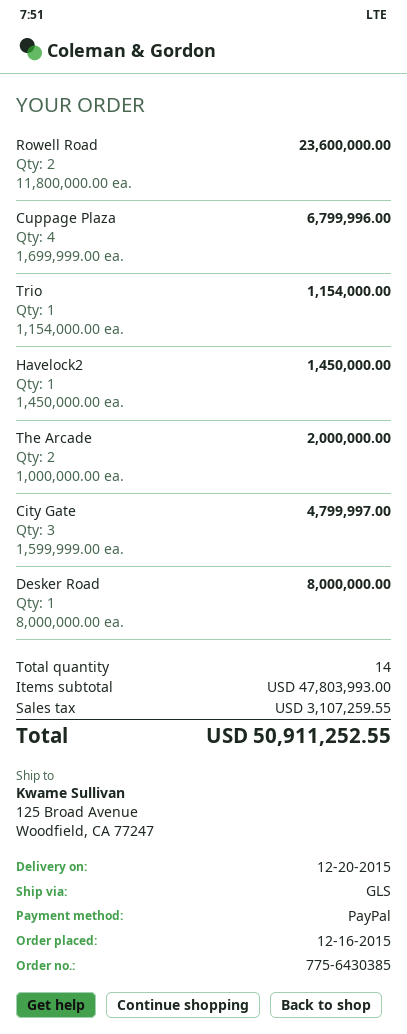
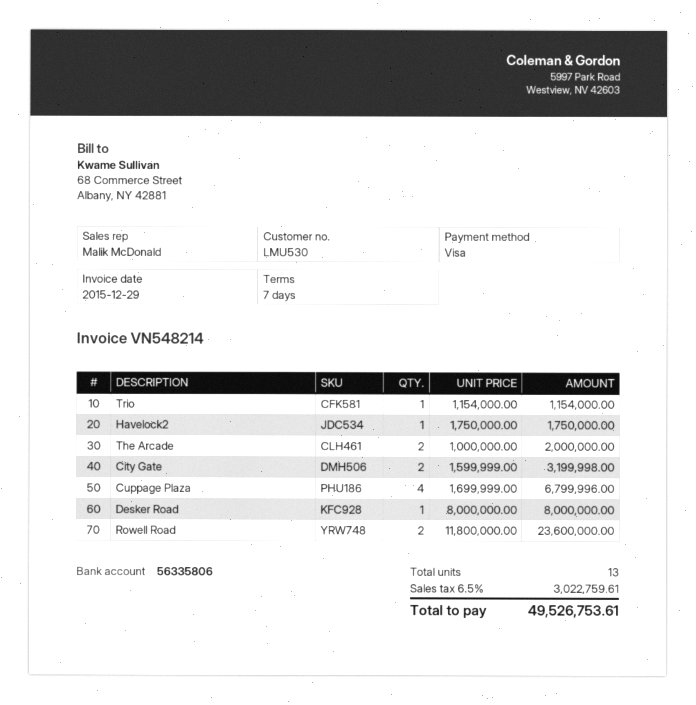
payment method: PayPal -> Visa
Havelock2: 1 x 1450000.00 = 1450000.00 -> 1 x 1750000.00 = 1750000.00
City Gate: 3 x 1599999.00 = 4799997.00 -> 2 x 1599999.00 = 3199998.00
total quantity: 14 -> 13
tax: 3107259.55 -> 3022759.61
total: 50911252.55 -> 49526753.61

